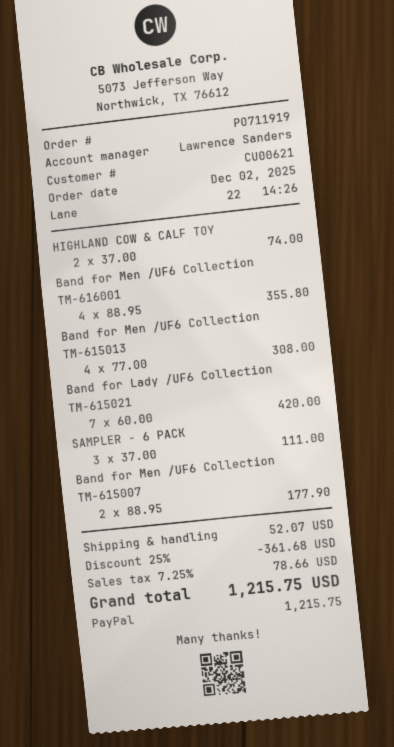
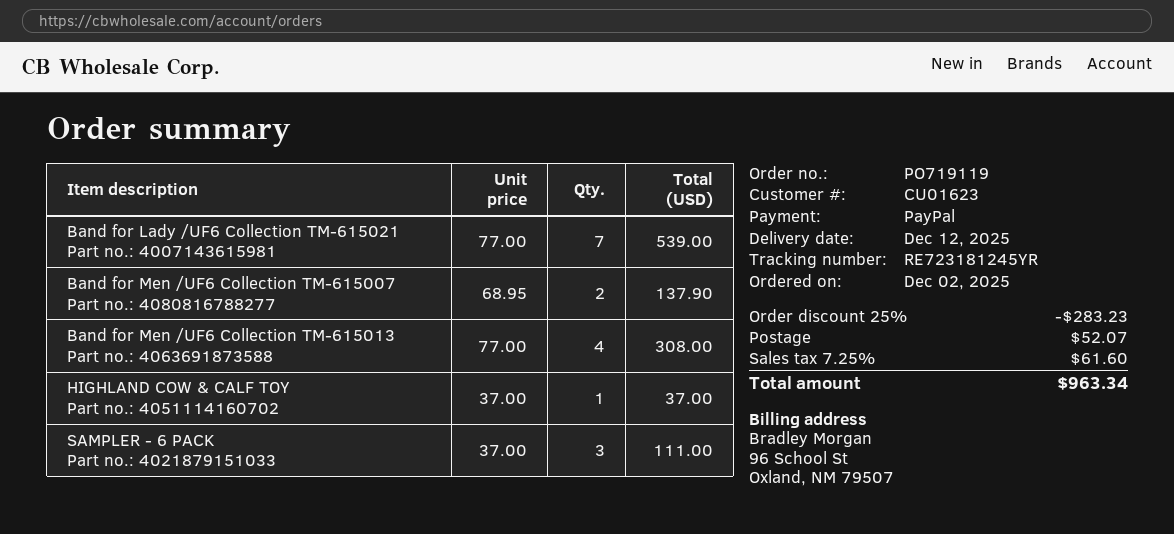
order number: PO711919 -> PO719119
customer number: CU00621 -> CU01623
HIGHLAND COW & CALF TOY: 2 x 37.00 = 74.00 -> 1 x 37.00 = 37.00
Band for Men /UF6 Collection TM-616001: 4 x 88.95 = 355.80 -> none
Band for Lady /UF6 Collection TM-615021: 7 x 60.00 = 420.00 -> 7 x 77.00 = 539.00
Band for Men /UF6 Collection TM-615007: 2 x 88.95 = 177.90 -> 2 x 68.95 = 137.90
discount: 25% = 361.68 -> 25% = 283.23
tax: 7.25% = 78.66 -> 7.25% = 61.60
total: 1215.75 -> 963.34

